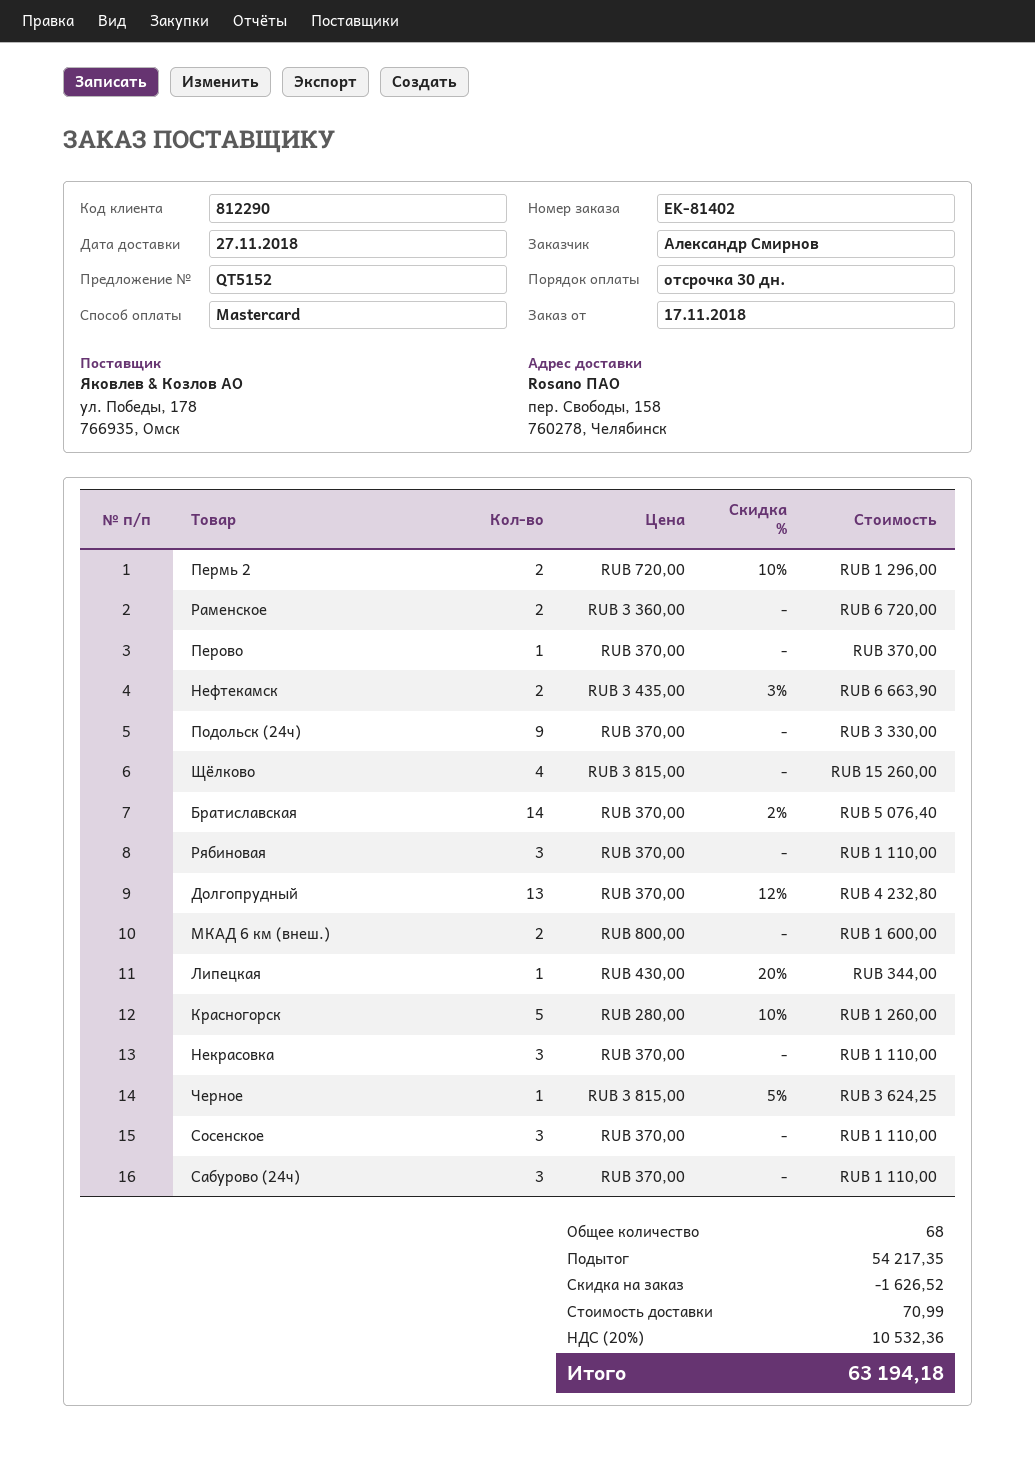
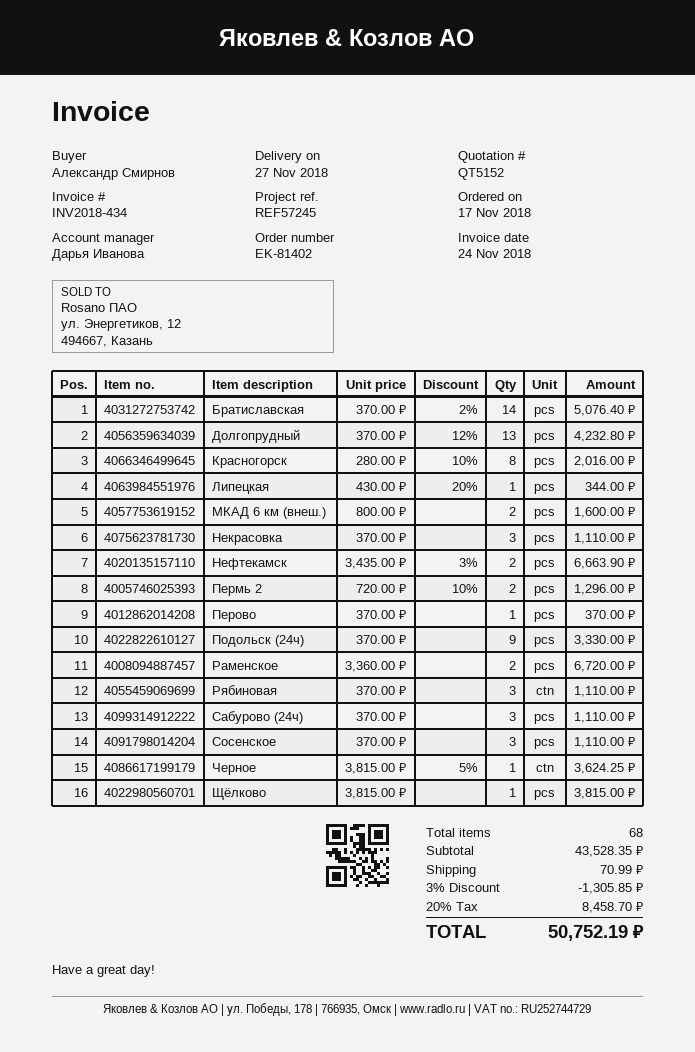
Щёлково: 4 x 3815.00 = 15260.00 -> 1 x 3815.00 = 3815.00
Красногорск: 5 x 280.00 - 10% = 1260.00 -> 8 x 280.00 - 10% = 2016.00
subtotal: 54217.35 -> 43528.35
discount: 1626.52 -> 1305.85
tax: 20% = 10532.36 -> 20% = 8458.70
total: 63194.18 -> 50752.19

